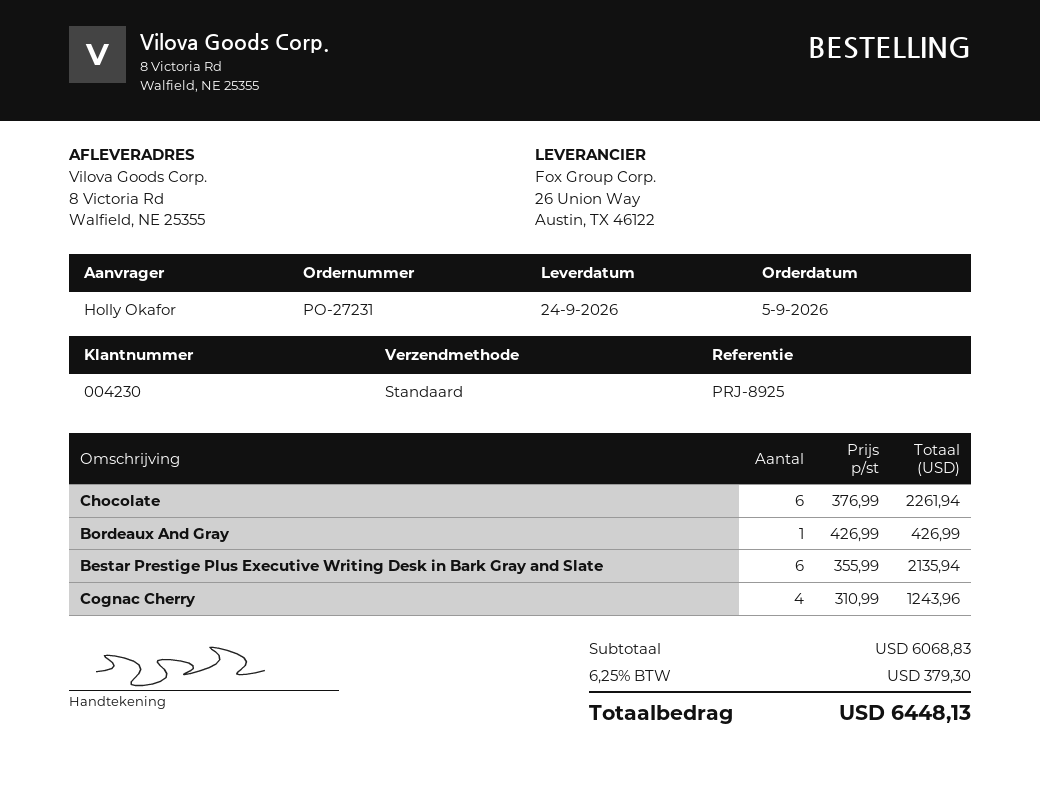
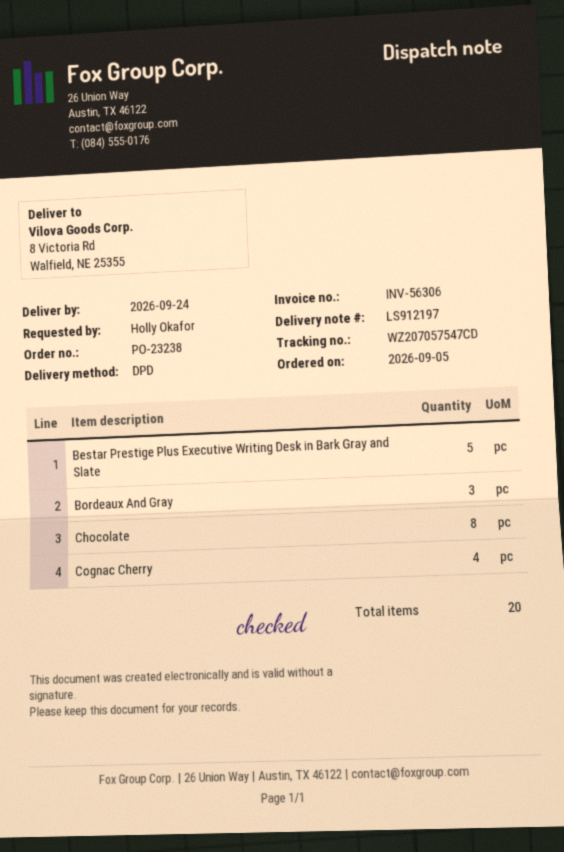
order number: PO-27231 -> PO-23238
shipping method: standard -> DPD
Chocolate: 6 -> 8
Bordeaux And Gray: 1 -> 3
Bestar Prestige Plus Executive Writing Desk in Bark Gray and Slate: 6 -> 5

